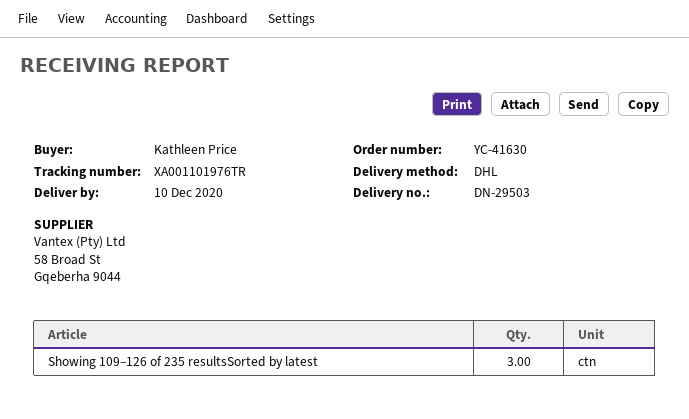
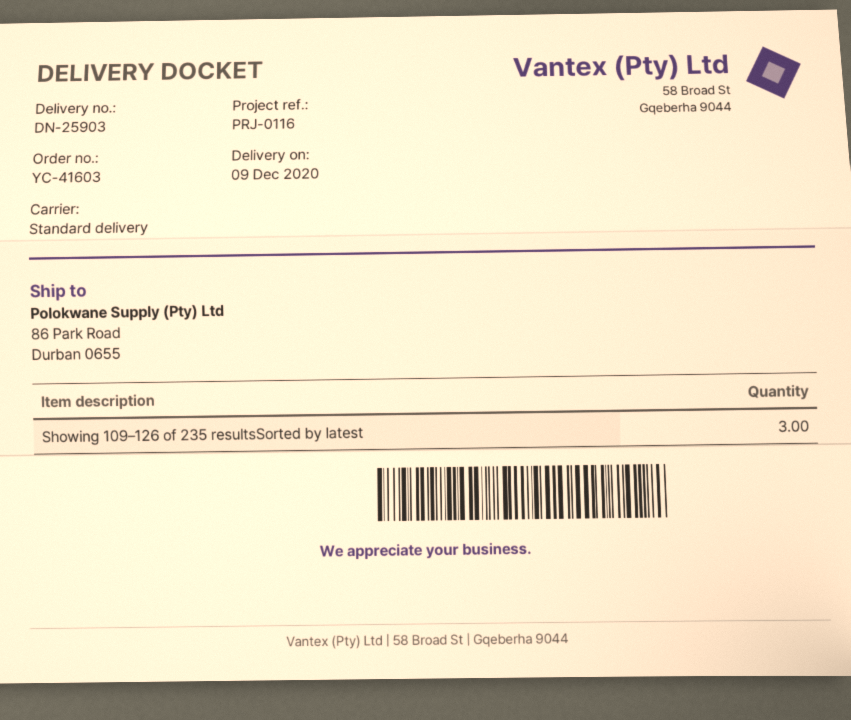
order number: YC-41630 -> YC-41603
delivery note number: DN-29503 -> DN-25903
delivery date: 2020-12-10 -> 2020-12-09
shipping method: DHL -> standard

